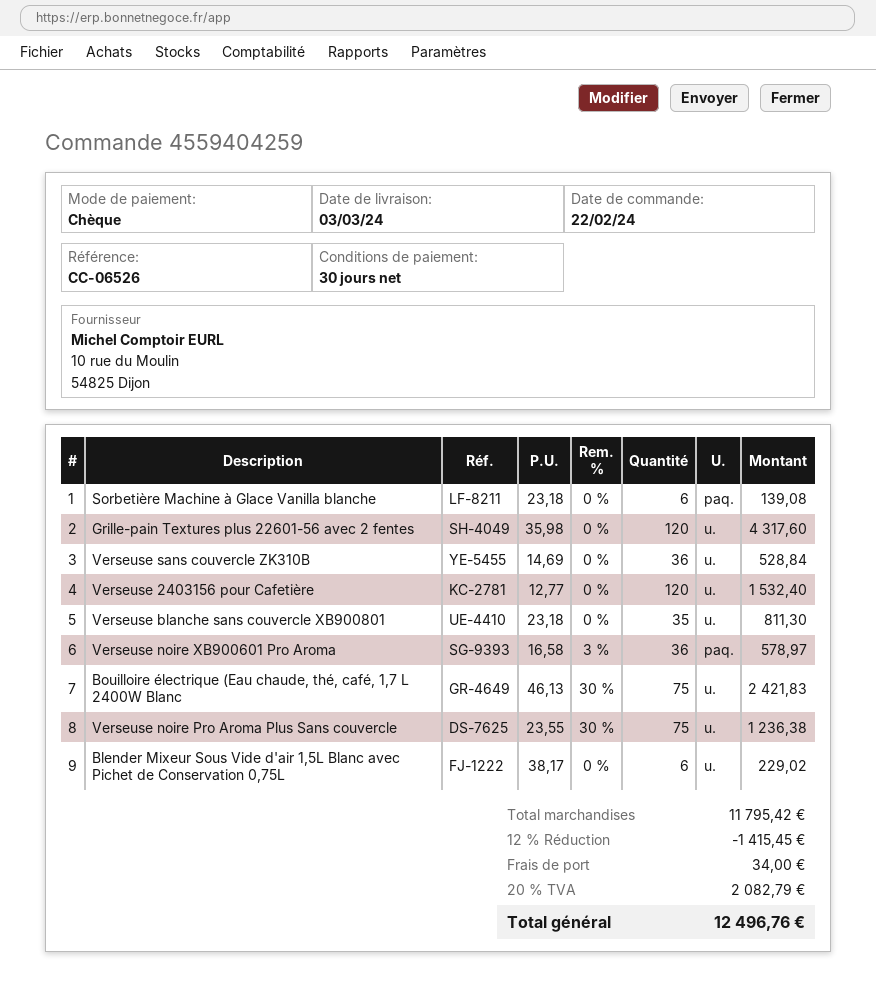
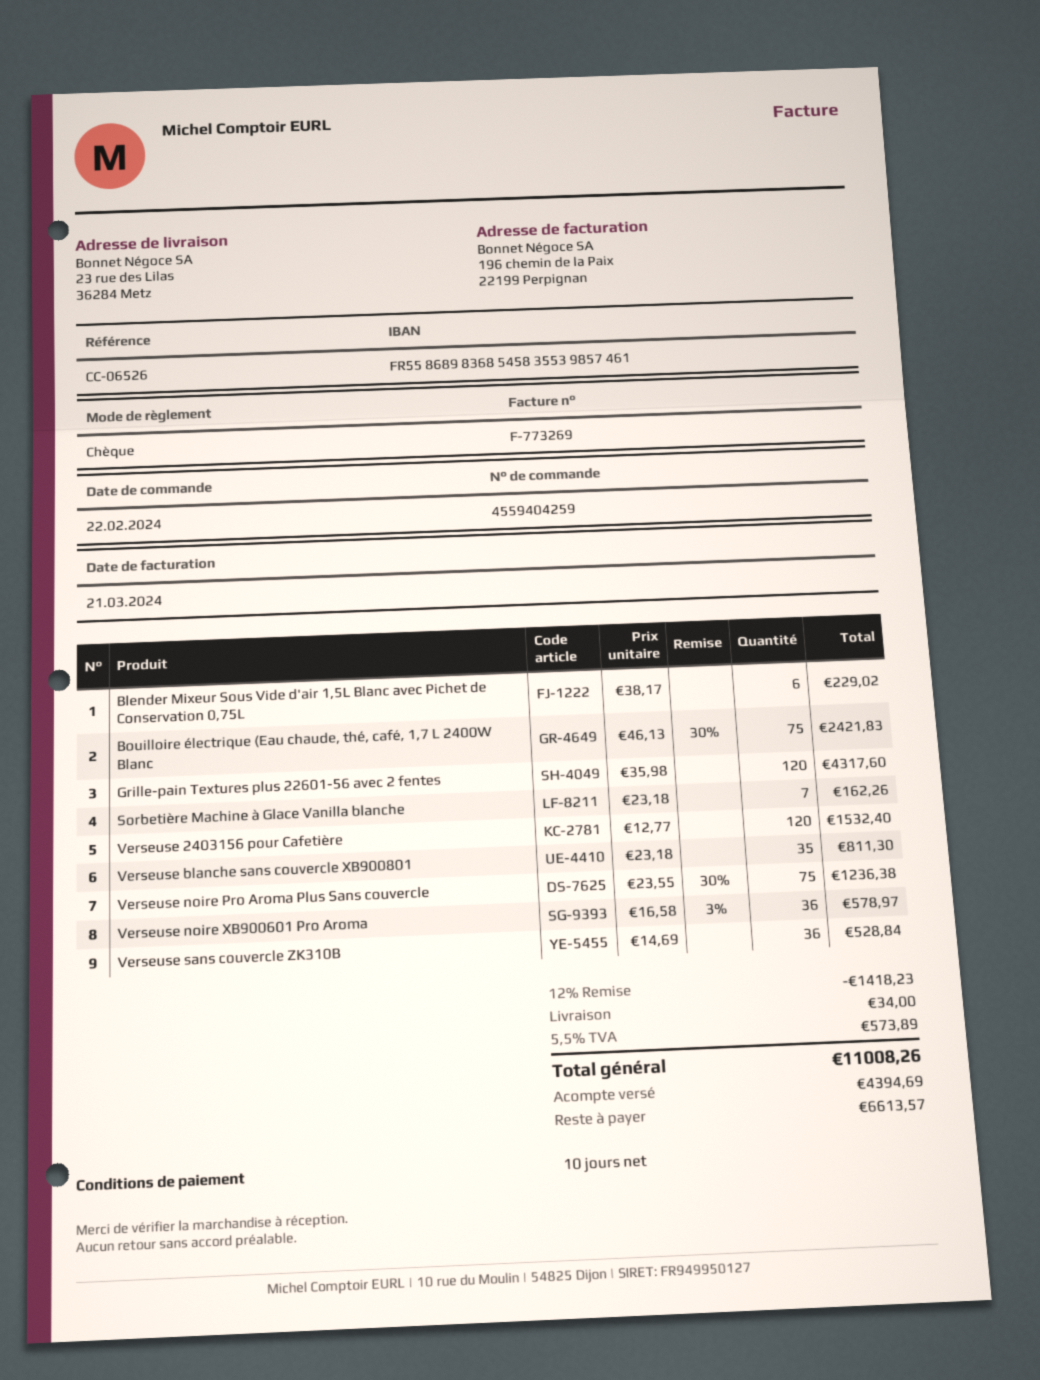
payment terms: 30 days -> 10 days
Sorbetière Machine à Glace Vanilla blanche: 6 x 23.18 = 139.08 -> 7 x 23.18 = 162.26
discount: 12% = 1415.45 -> 12% = 1418.23
tax: 20% = 2082.79 -> 5.5% = 573.89
total: 12496.76 -> 11008.26

